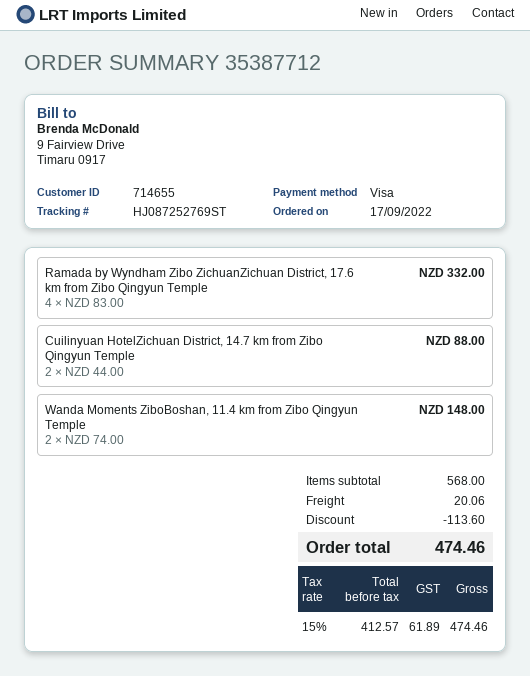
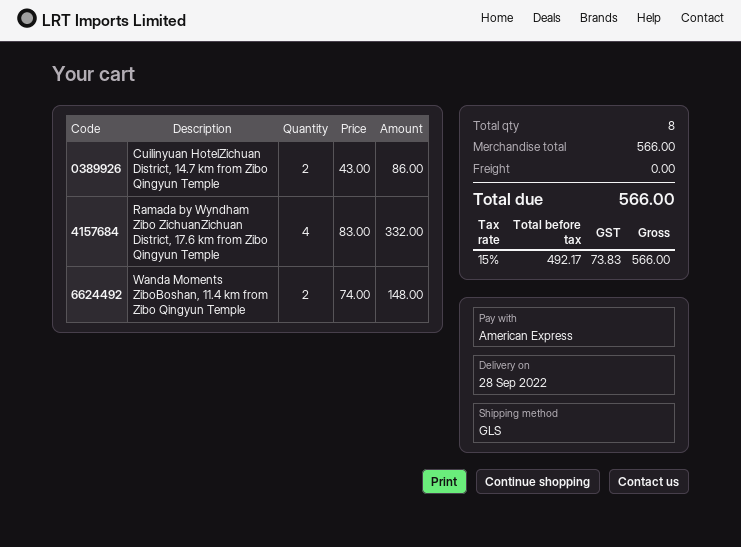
payment method: Visa -> American Express
Cuilinyuan HotelZichuan District, 14.7 km from Zibo Qingyun Temple: 2 x 44.00 = 88.00 -> 2 x 43.00 = 86.00
subtotal: 568.00 -> 566.00
discount: 113.60 -> none
shipping: 20.06 -> 0.00
net: 412.57 -> 492.17
tax: 15% = 61.89 -> 15% = 73.83
total: 474.46 -> 566.00

